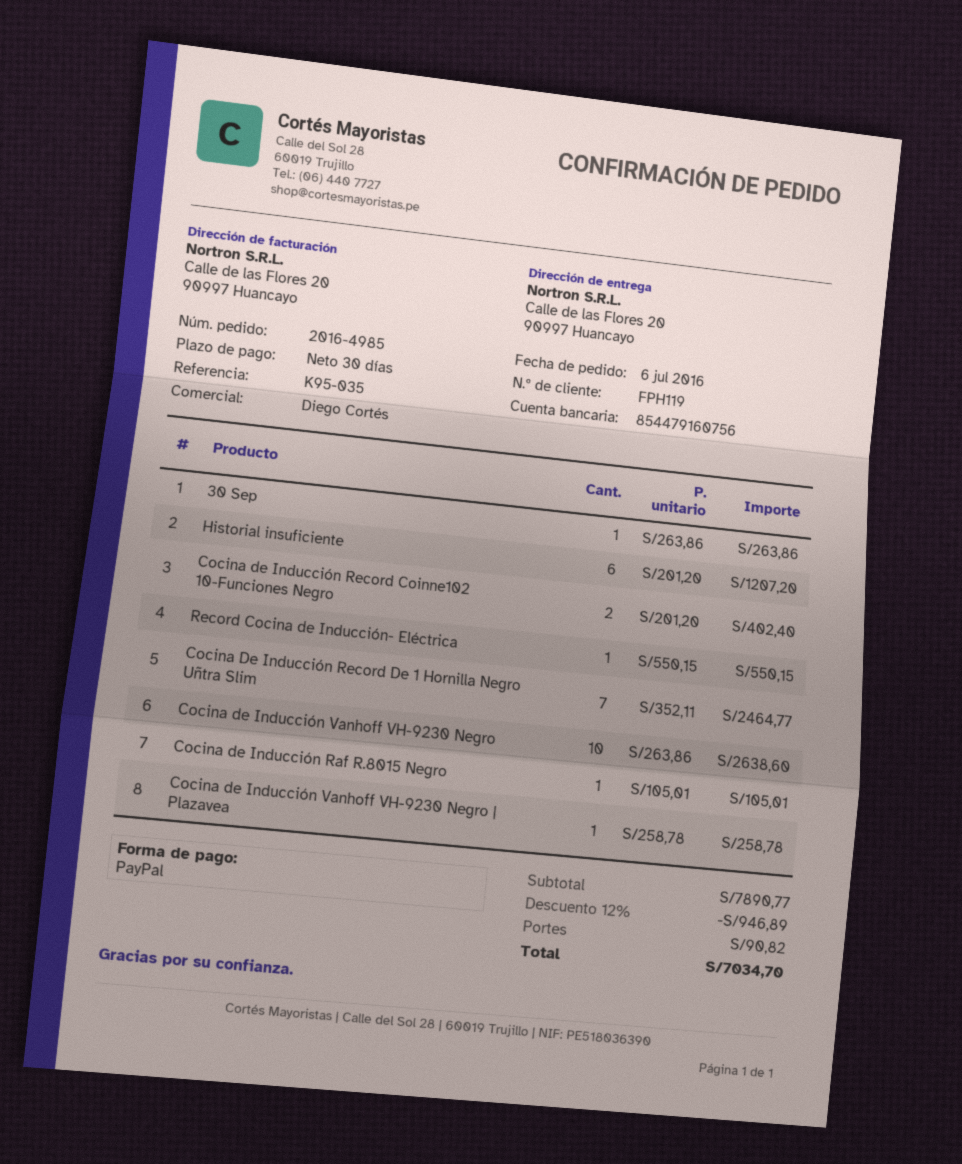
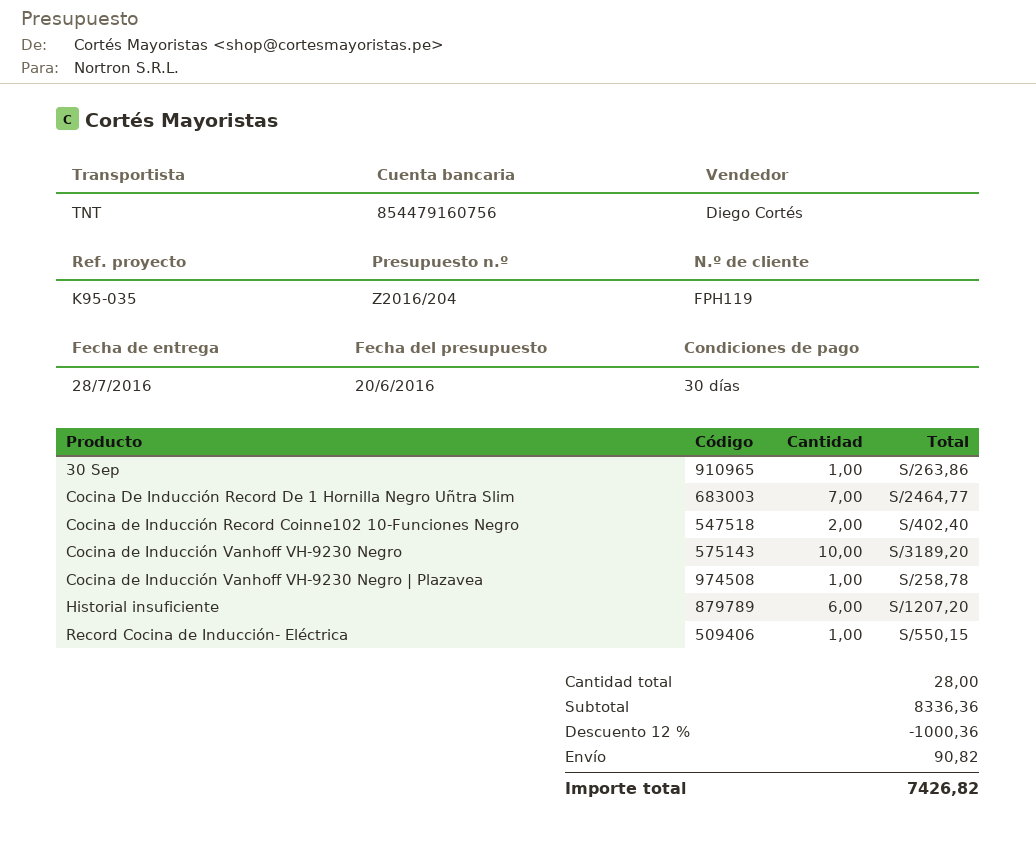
Cocina de Inducción Vanhoff VH-9230 Negro: 10 for 2638.60 -> 10 for 3189.20
Cocina de Inducción Raf R.8015 Negro: 1 for 105.01 -> none
subtotal: 7890.77 -> 8336.36
discount: 12% = 946.89 -> 12% = 1000.36
total: 7034.70 -> 7426.82

